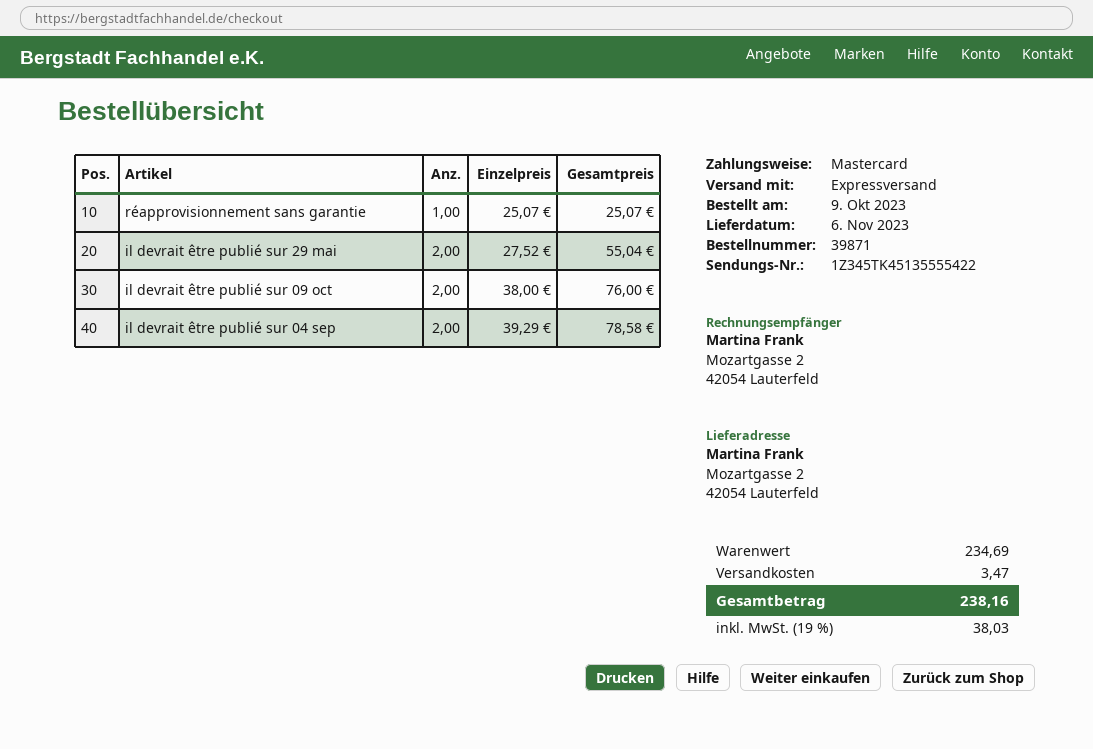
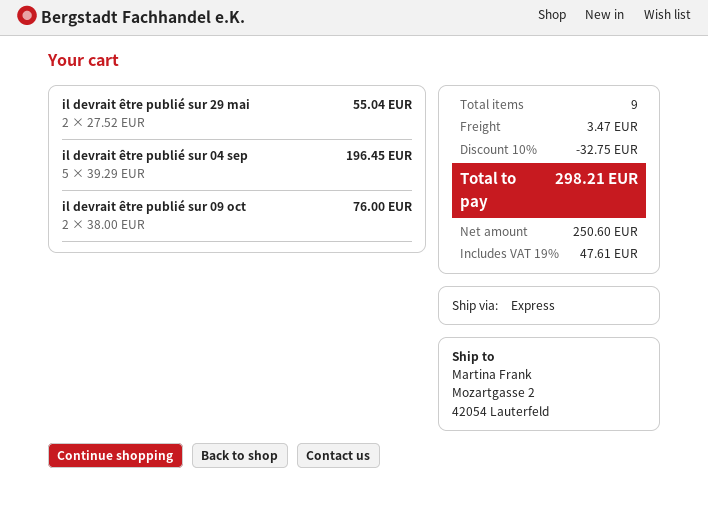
réapprovisionnement sans garantie: 1 x 25.07 = 25.07 -> none
il devrait être publié sur 04 sep: 2 x 39.29 = 78.58 -> 5 x 39.29 = 196.45
discount: none -> 10% = 32.75
tax: 19% = 38.03 -> 19% = 47.61
total: 238.16 -> 298.21

